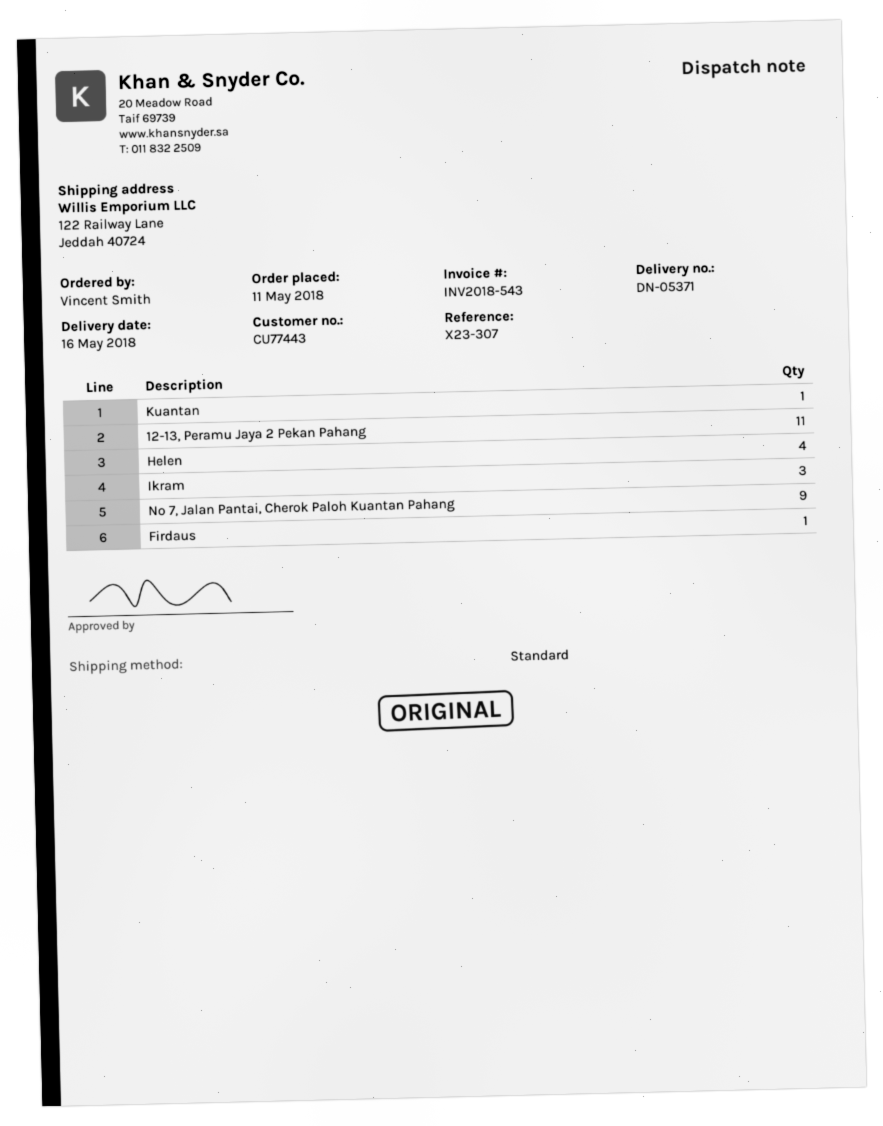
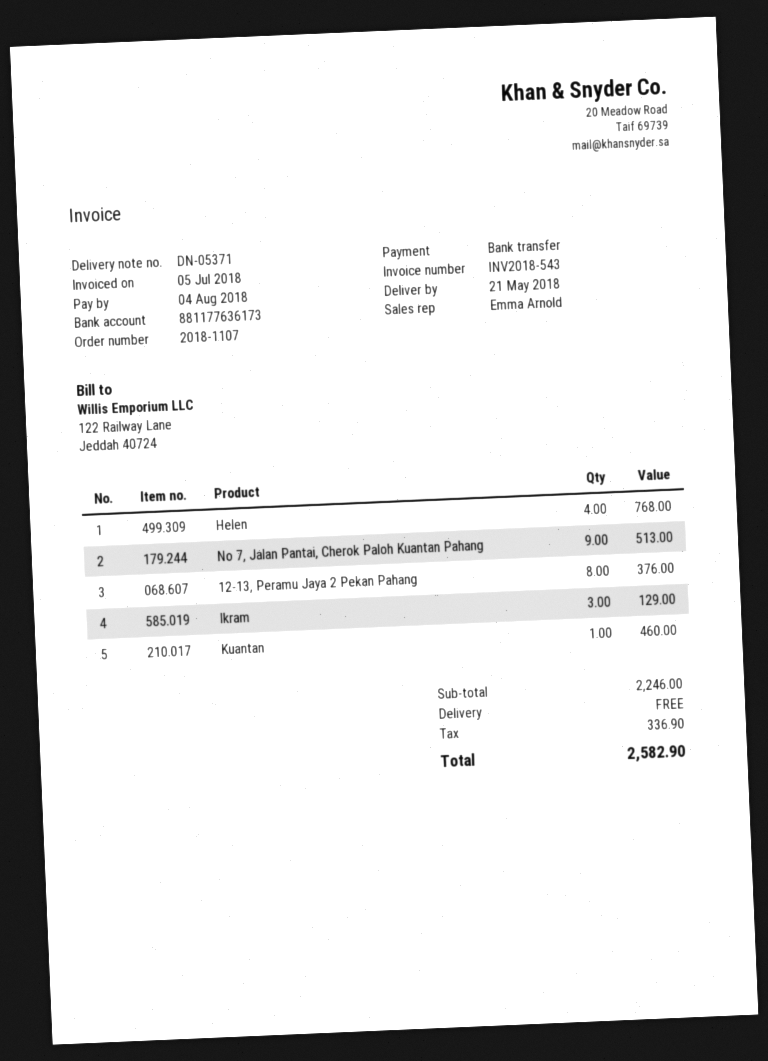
delivery date: 2018-05-16 -> 2018-05-21
12-13, Peramu Jaya 2 Pekan Pahang: 11 -> 8
Firdaus: 1 -> none

